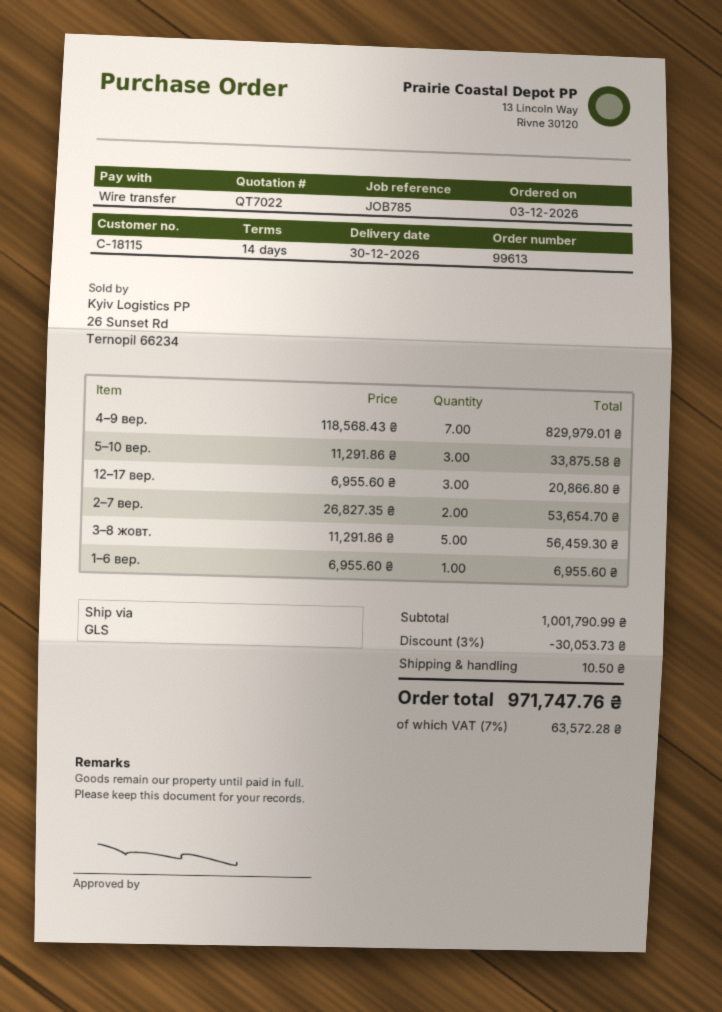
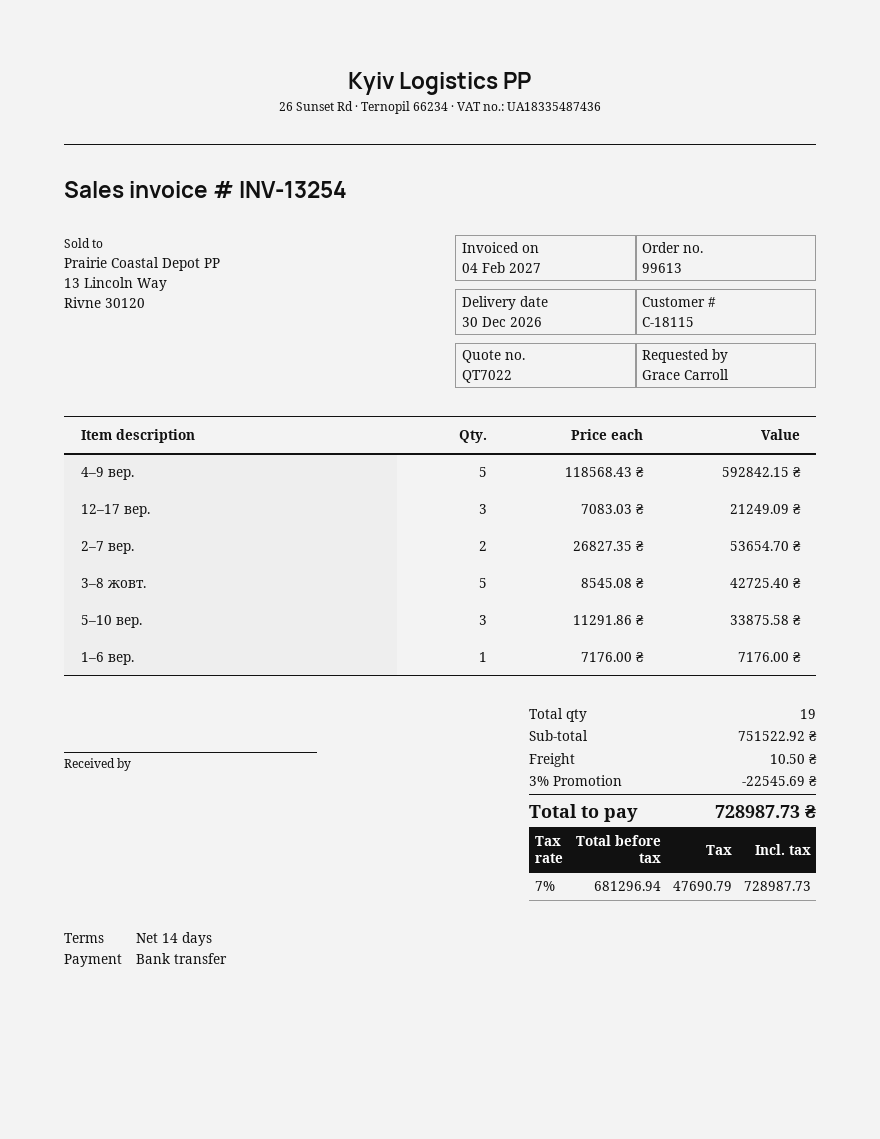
4–9 вер.: 7 x 118568.43 = 829979.01 -> 5 x 118568.43 = 592842.15
12–17 вер.: 3 x 6955.60 = 20866.80 -> 3 x 7083.03 = 21249.09
3–8 жовт.: 5 x 11291.86 = 56459.30 -> 5 x 8545.08 = 42725.40
1–6 вер.: 1 x 6955.60 = 6955.60 -> 1 x 7176.00 = 7176.00
subtotal: 1001790.99 -> 751522.92
discount: 3% = 30053.73 -> 3% = 22545.69
tax: 7% = 63572.28 -> 7% = 47690.79
total: 971747.76 -> 728987.73

